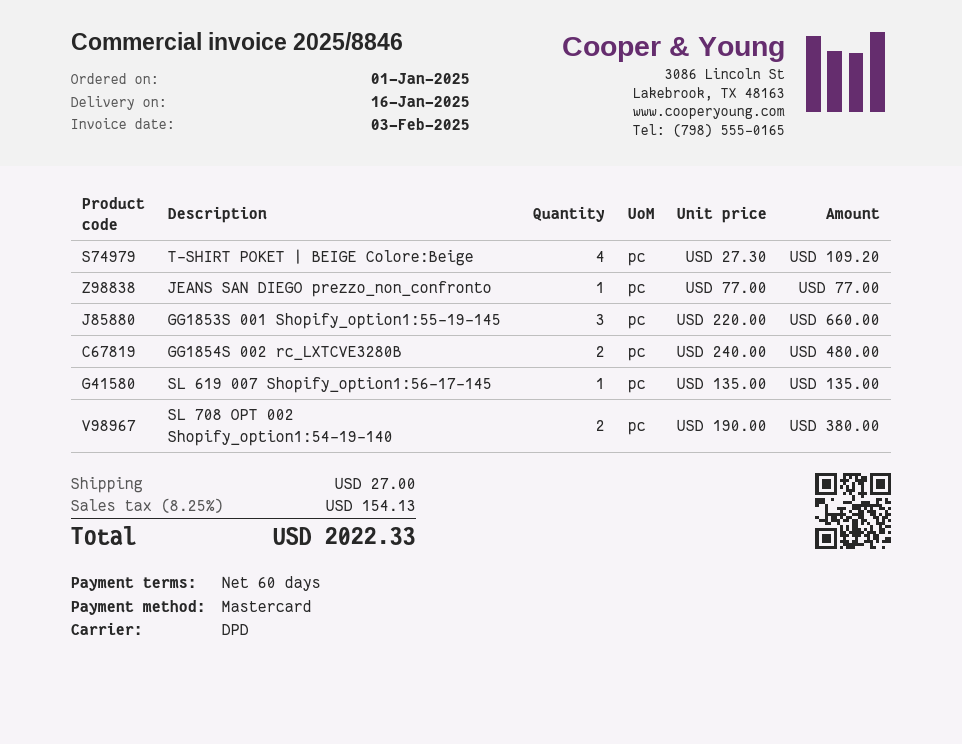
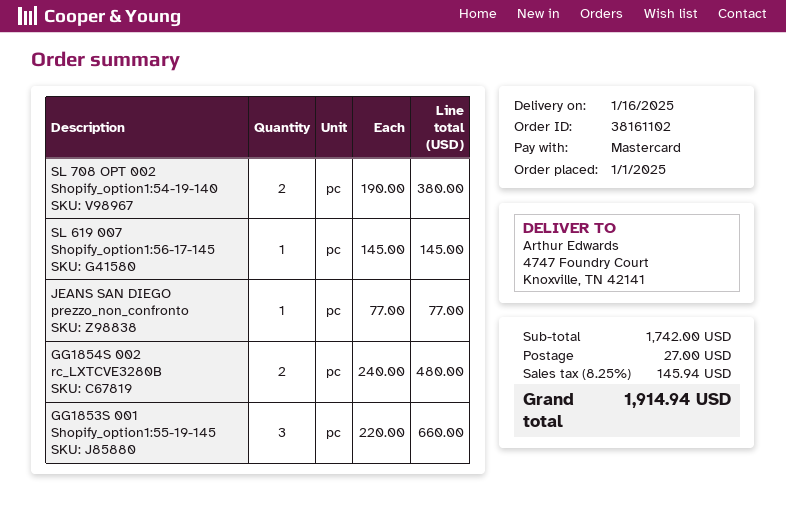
T-SHIRT POKET | BEIGE Colore:Beige: 4 x 27.30 = 109.20 -> none
SL 619 007 Shopify_option1:56-17-145: 1 x 135.00 = 135.00 -> 1 x 145.00 = 145.00
tax: 8.25% = 154.13 -> 8.25% = 145.94
total: 2022.33 -> 1914.94

